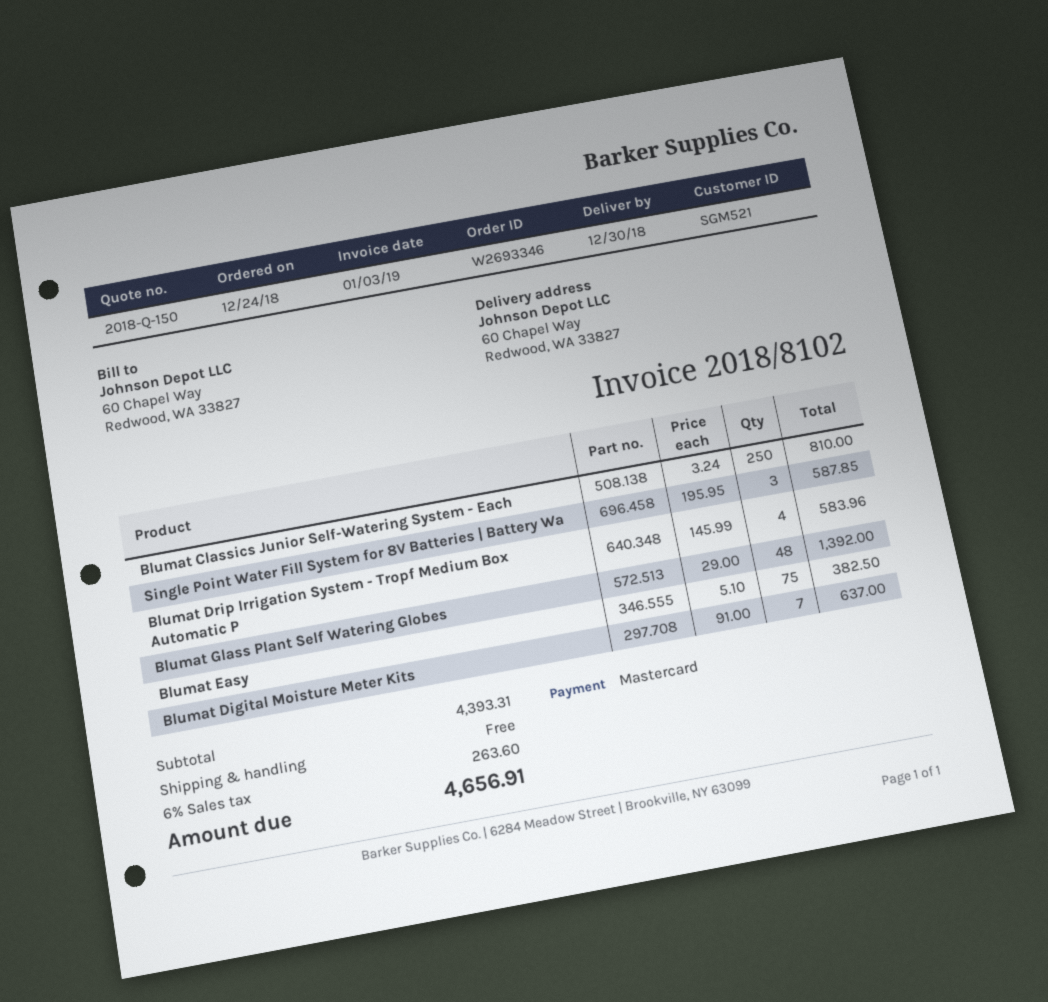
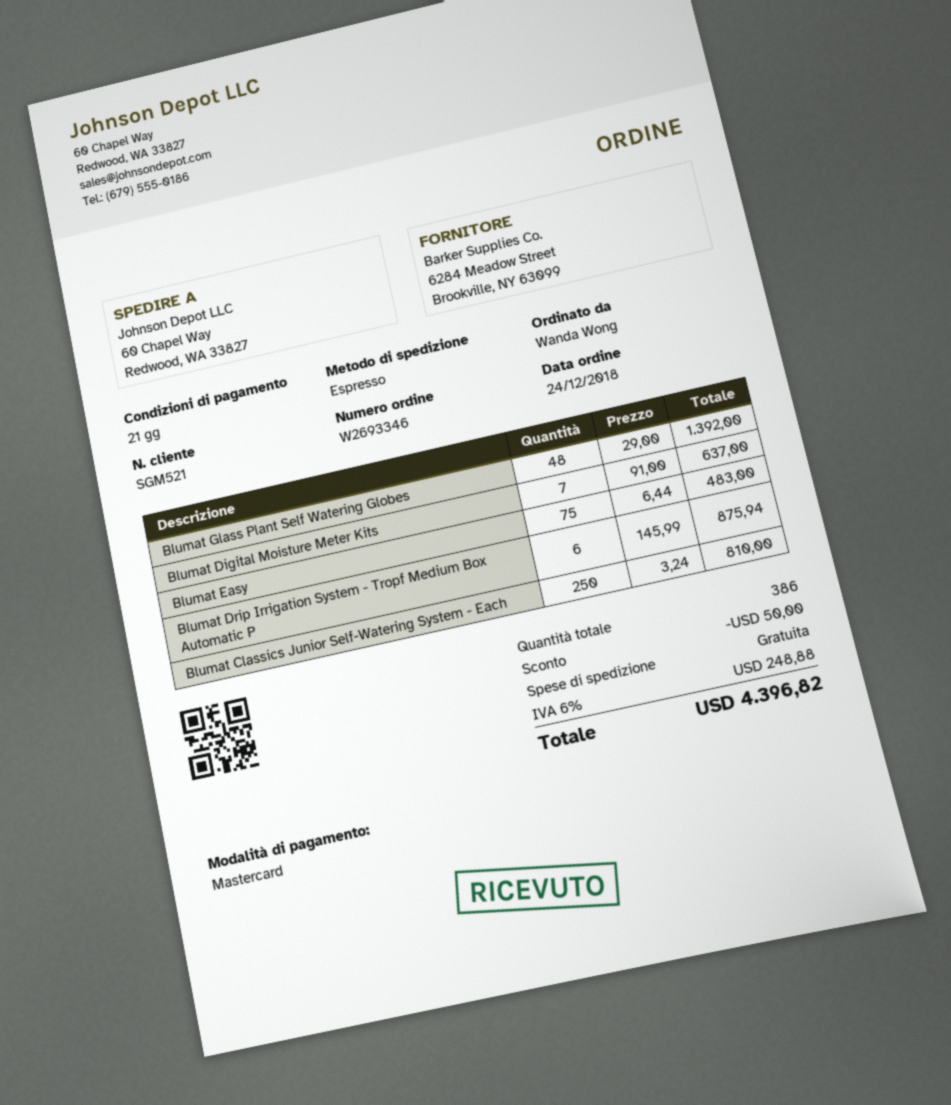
Single Point Water Fill System for 8V Batteries | Battery Wa: 3 x 195.95 = 587.85 -> none
Blumat Drip Irrigation System - Tropf Medium Box Automatic P: 4 x 145.99 = 583.96 -> 6 x 145.99 = 875.94
Blumat Easy: 75 x 5.10 = 382.50 -> 75 x 6.44 = 483.00
discount: none -> 50.00
tax: 6% = 263.60 -> 6% = 248.88
total: 4656.91 -> 4396.82

